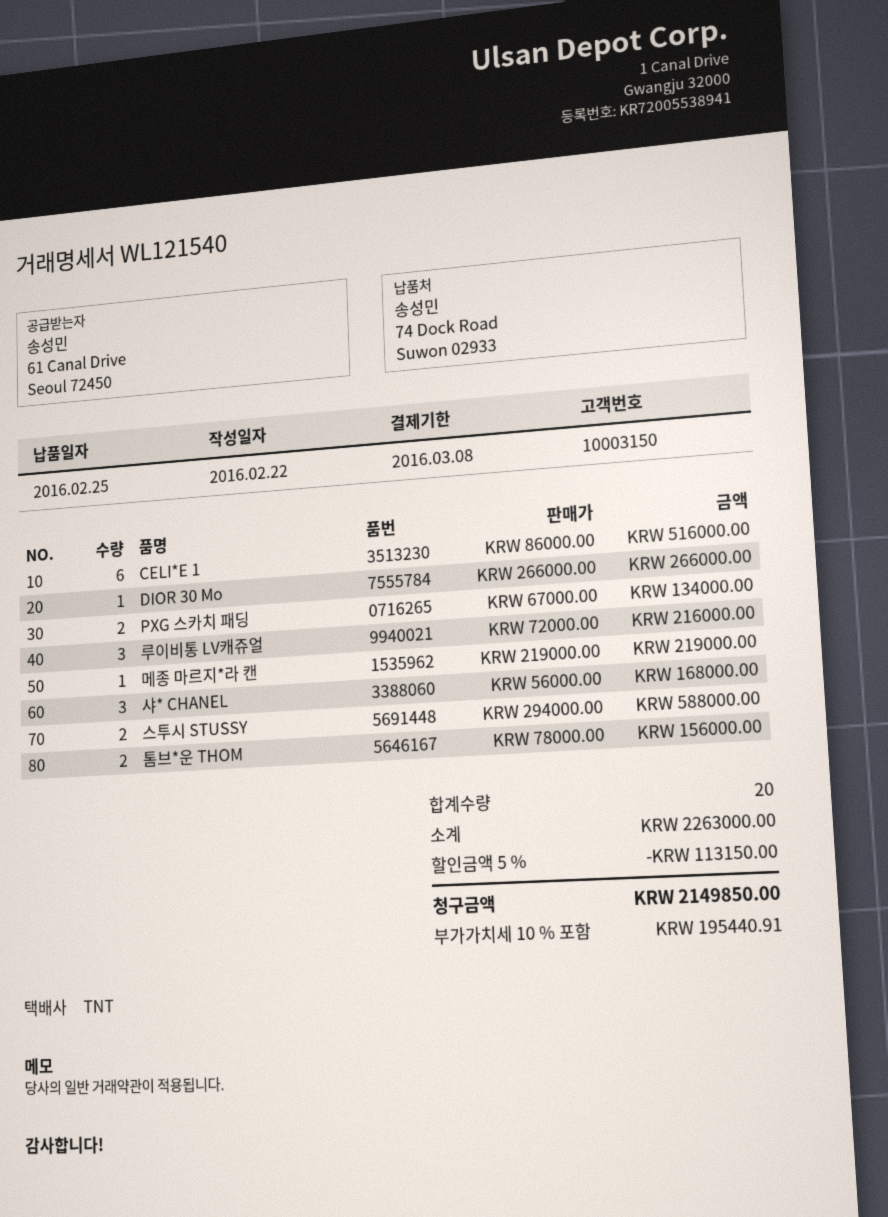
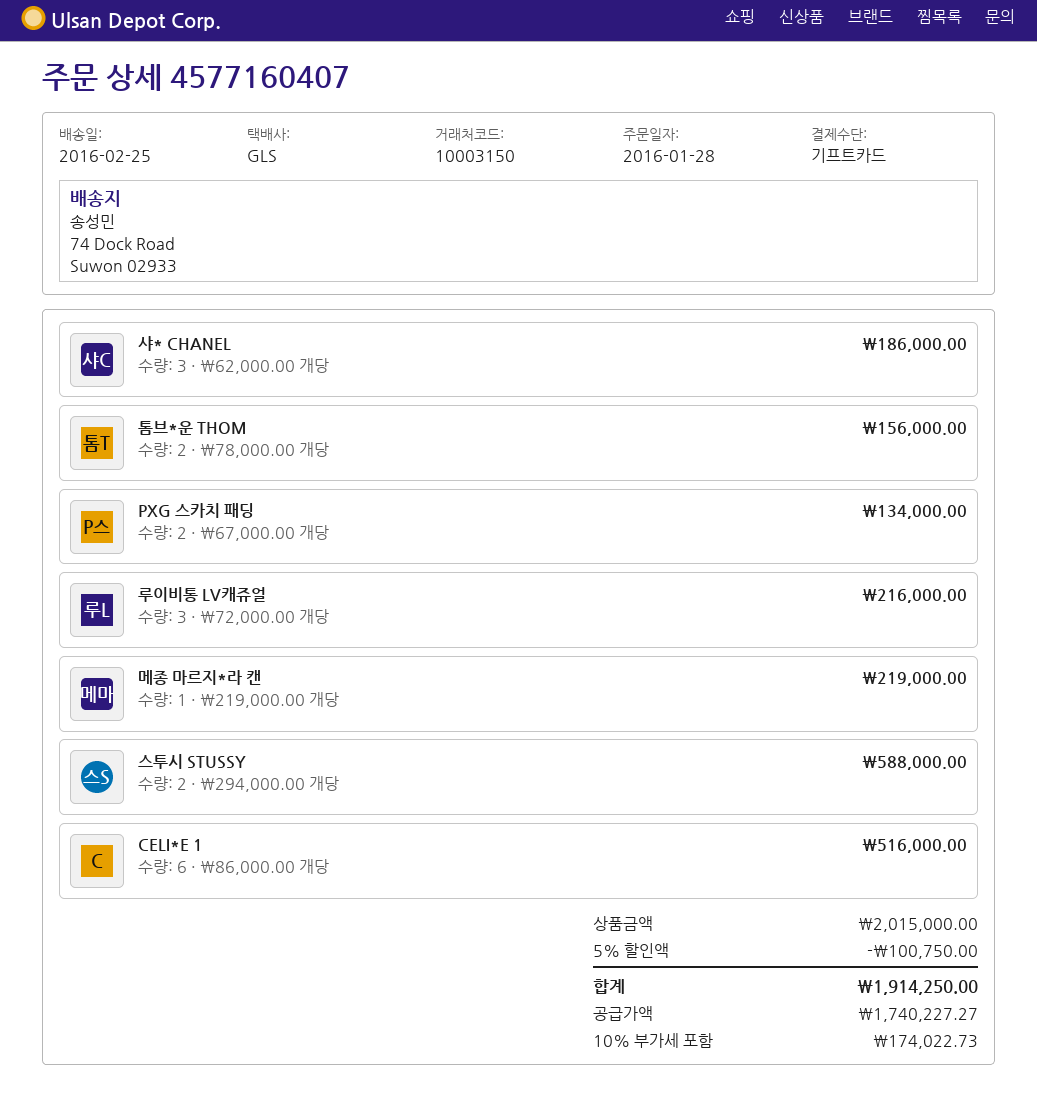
shipping method: TNT -> GLS
DIOR 30 Mo: 1 x 266000.00 = 266000.00 -> none
샤* CHANEL: 3 x 56000.00 = 168000.00 -> 3 x 62000.00 = 186000.00
subtotal: 2263000.00 -> 2015000.00
discount: 5% = 113150.00 -> 5% = 100750.00
tax: 10% = 195440.91 -> 10% = 174022.73
total: 2149850.00 -> 1914250.00

